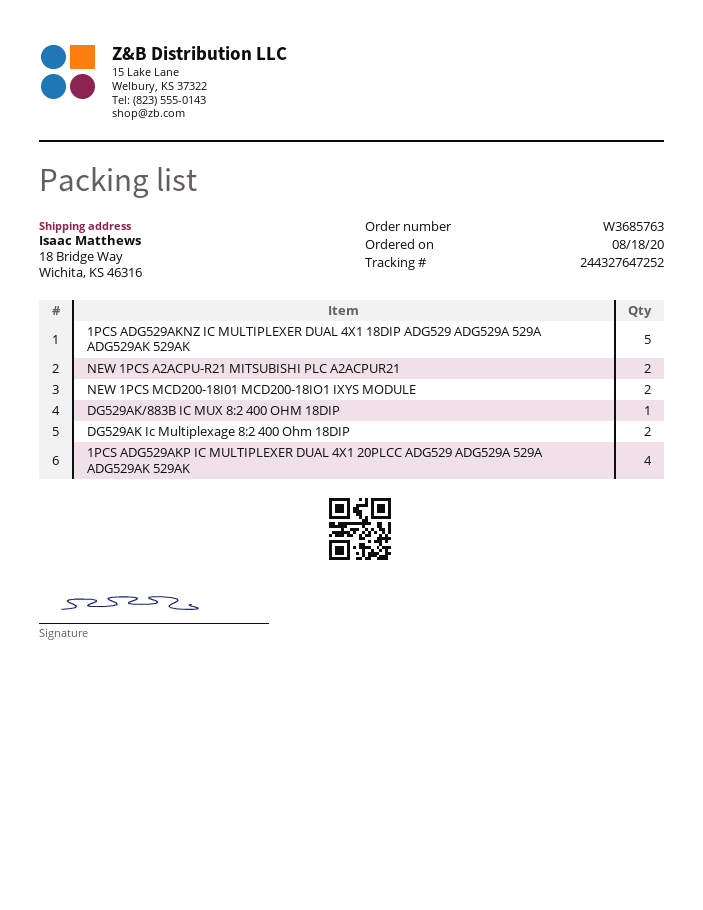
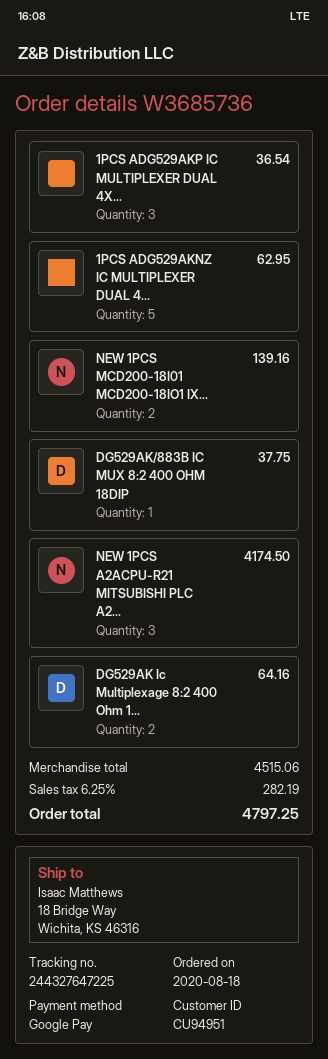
order number: W3685763 -> W3685736
tracking number: 244327647252 -> 244327647225
NEW 1PCS A2ACPU-R21 MITSUBISHI PLC A2ACPUR21: 2 -> 3
1PCS ADG529AKP IC MULTIPLEXER DUAL 4X1 20PLCC ADG529 ADG529A 529A ADG529AK 529AK: 4 -> 3

